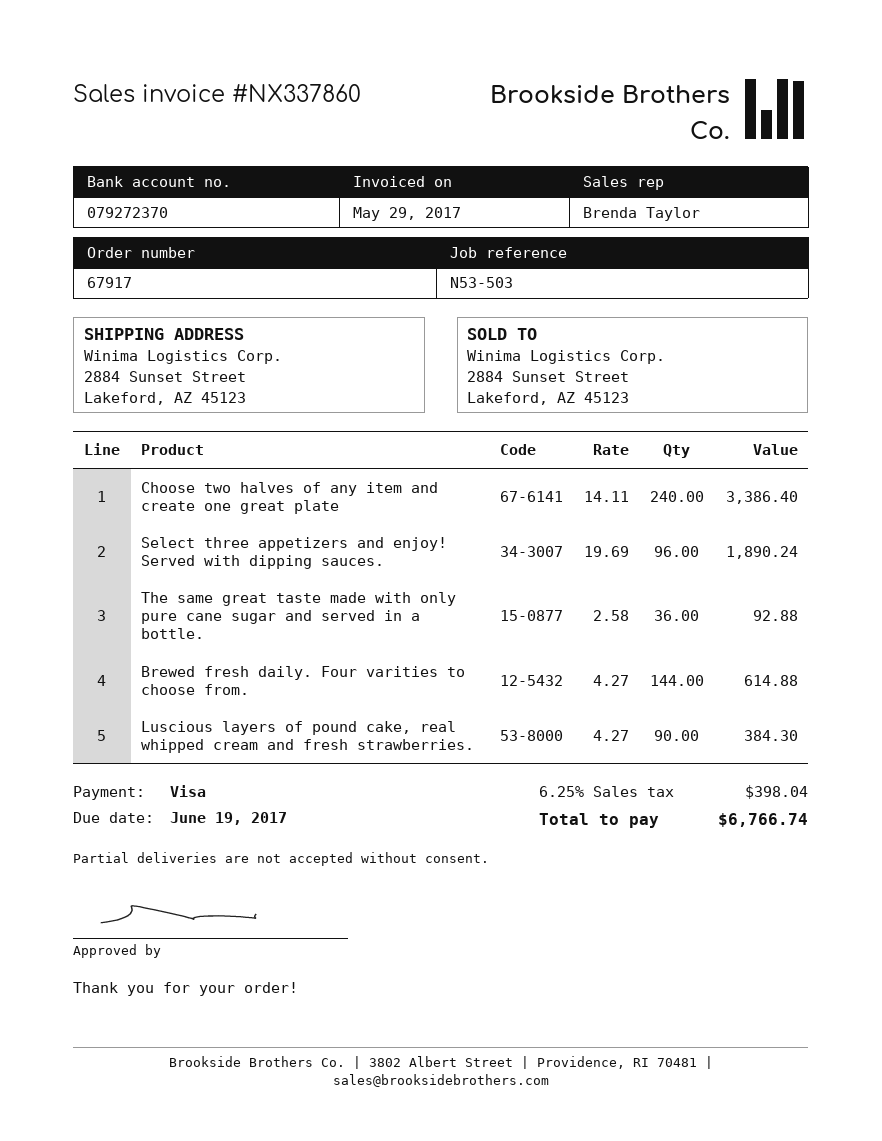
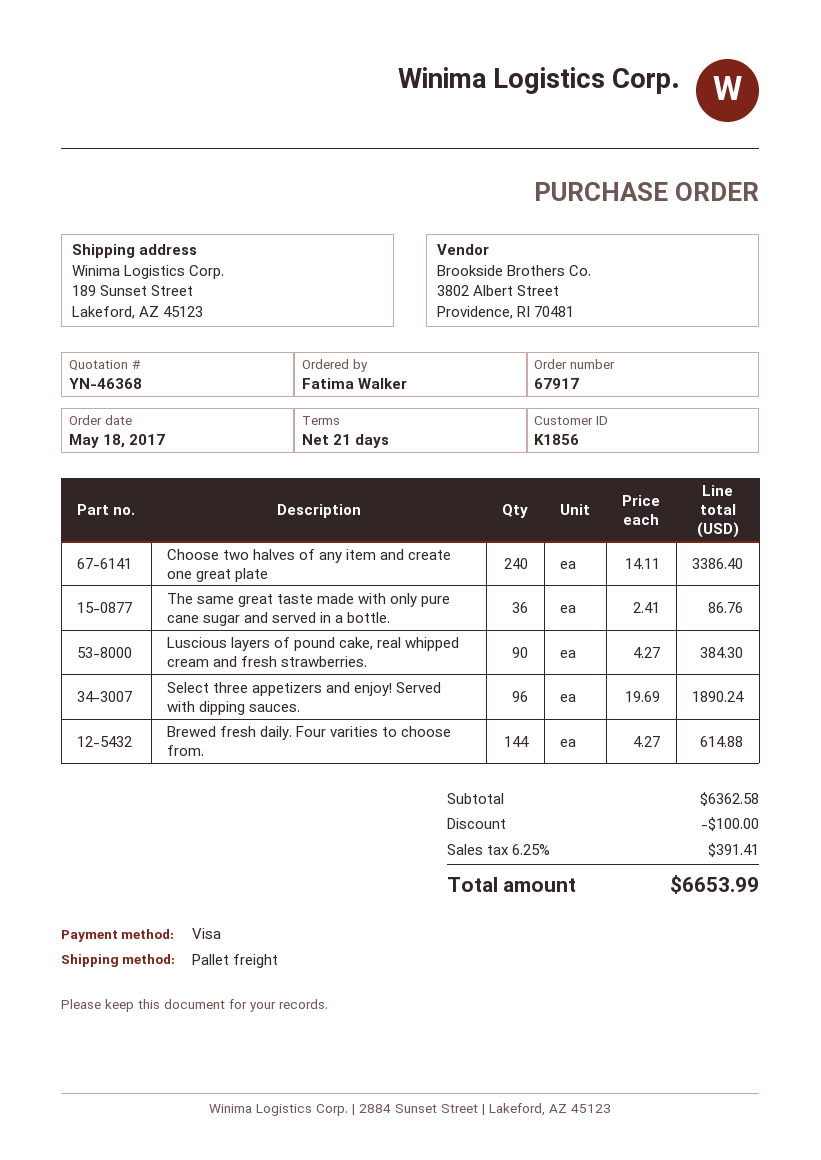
ship to: 2884 Sunset Street, Lakeford, AZ 45123 -> 189 Sunset Street, Lakeford, AZ 45123
The same great taste made with only pure cane sugar and served in a bottle.: 36 x 2.58 = 92.88 -> 36 x 2.41 = 86.76
discount: none -> 100.00
tax: 6.25% = 398.04 -> 6.25% = 391.41
total: 6766.74 -> 6653.99

